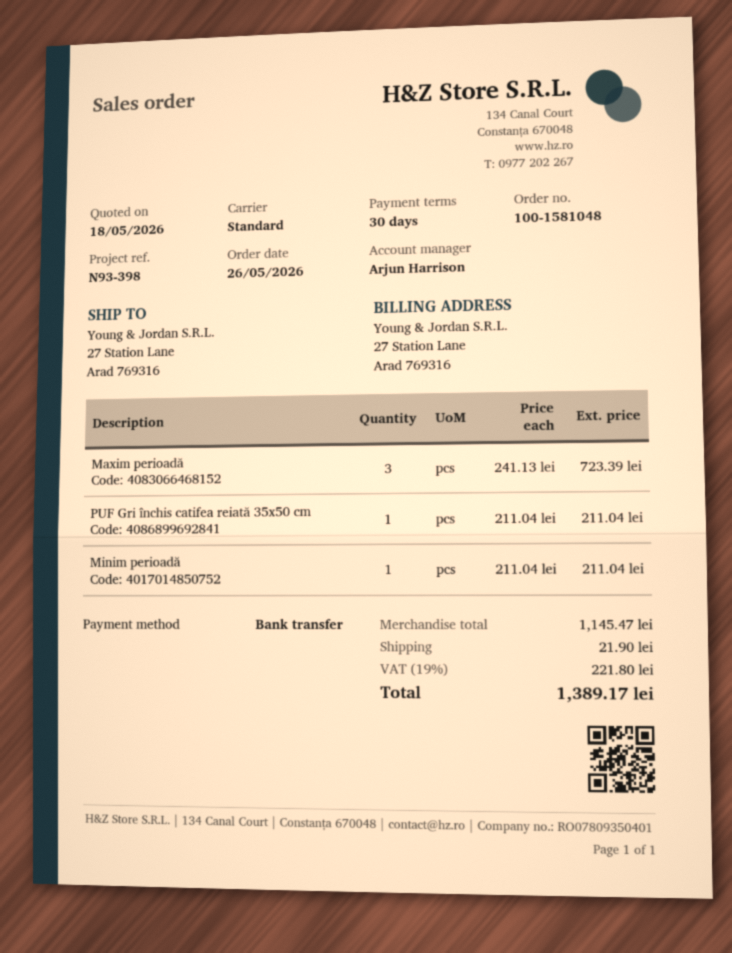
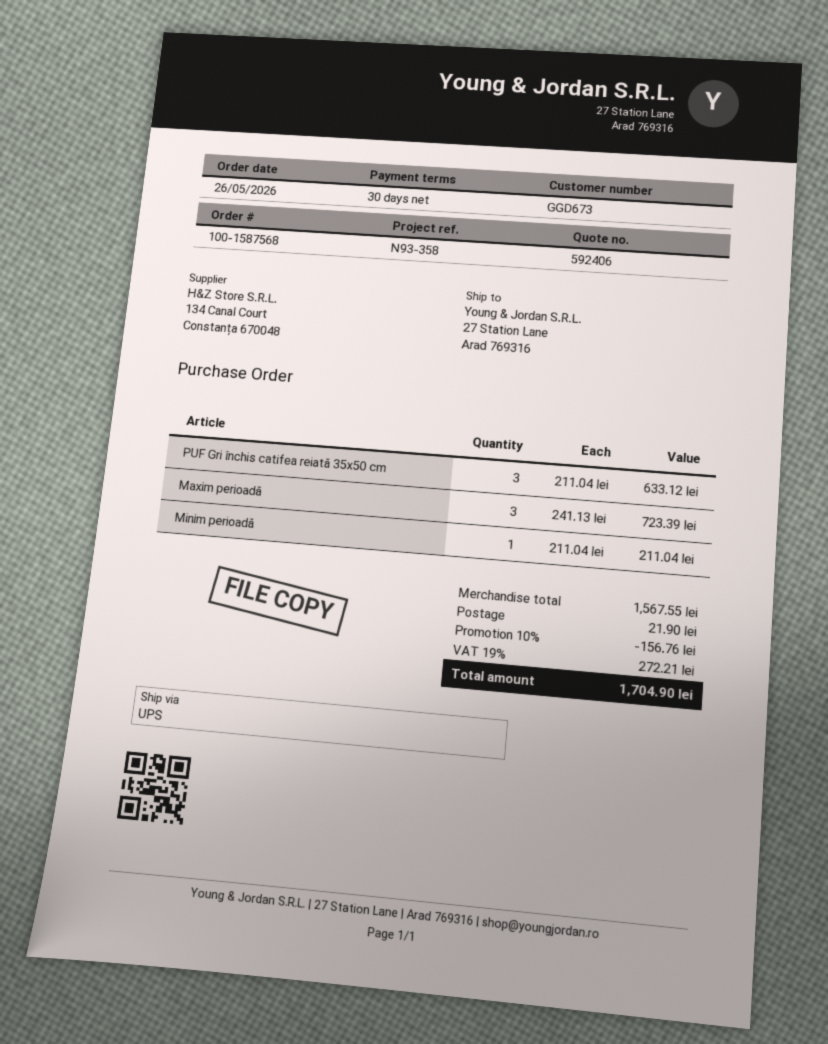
order number: 100-1581048 -> 100-1587568
reference: N93-398 -> N93-358
shipping method: standard -> UPS
PUF Gri închis catifea reiată 35x50 cm: 1 x 211.04 = 211.04 -> 3 x 211.04 = 633.12
subtotal: 1145.47 -> 1567.55
discount: none -> 10% = 156.76
tax: 19% = 221.80 -> 19% = 272.21
total: 1389.17 -> 1704.90

